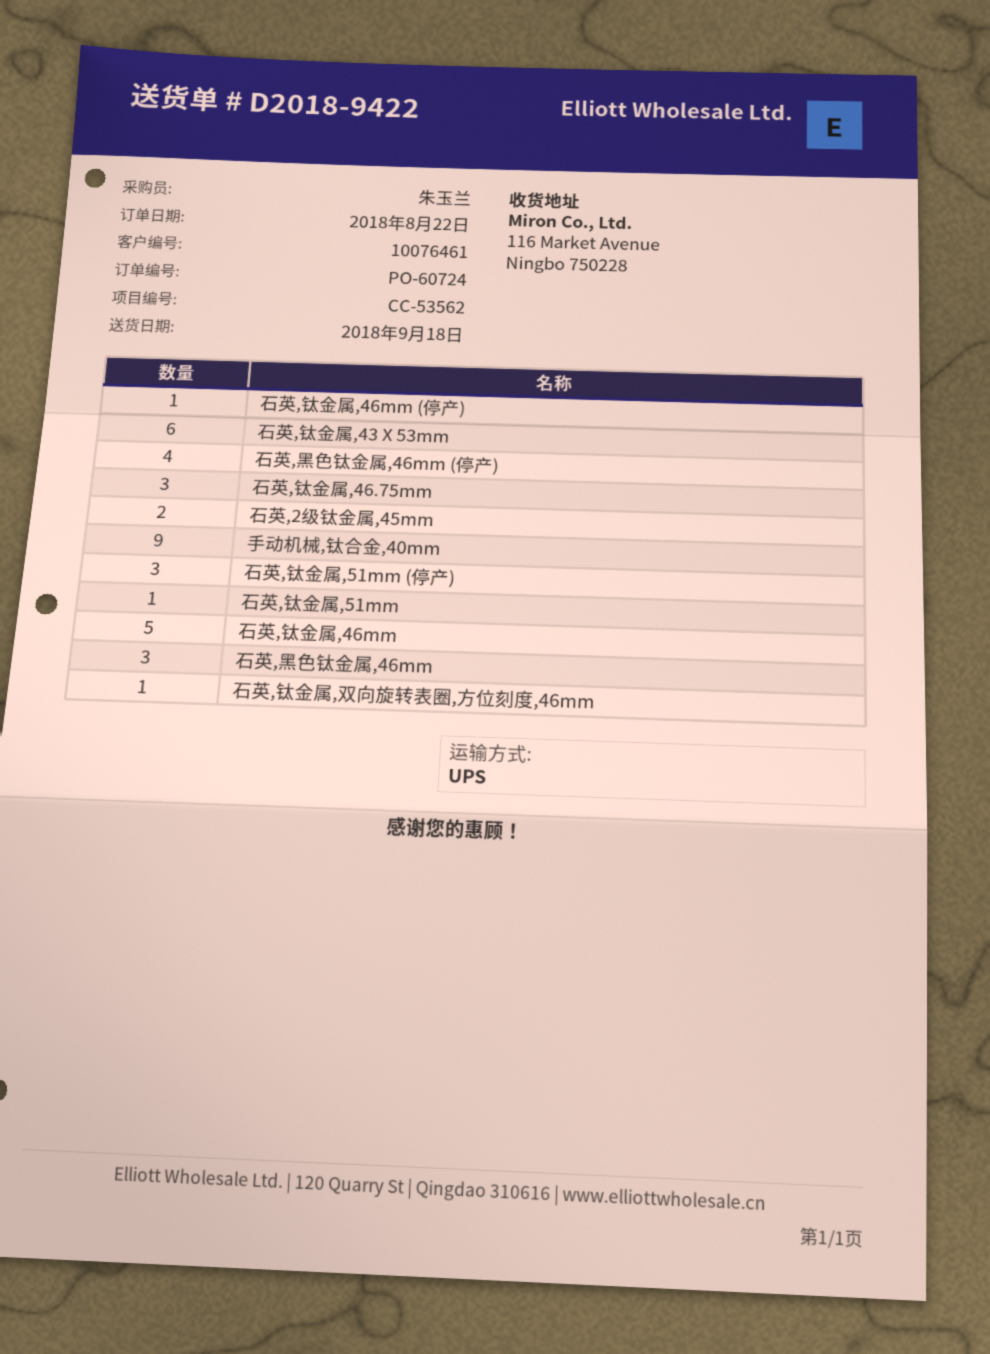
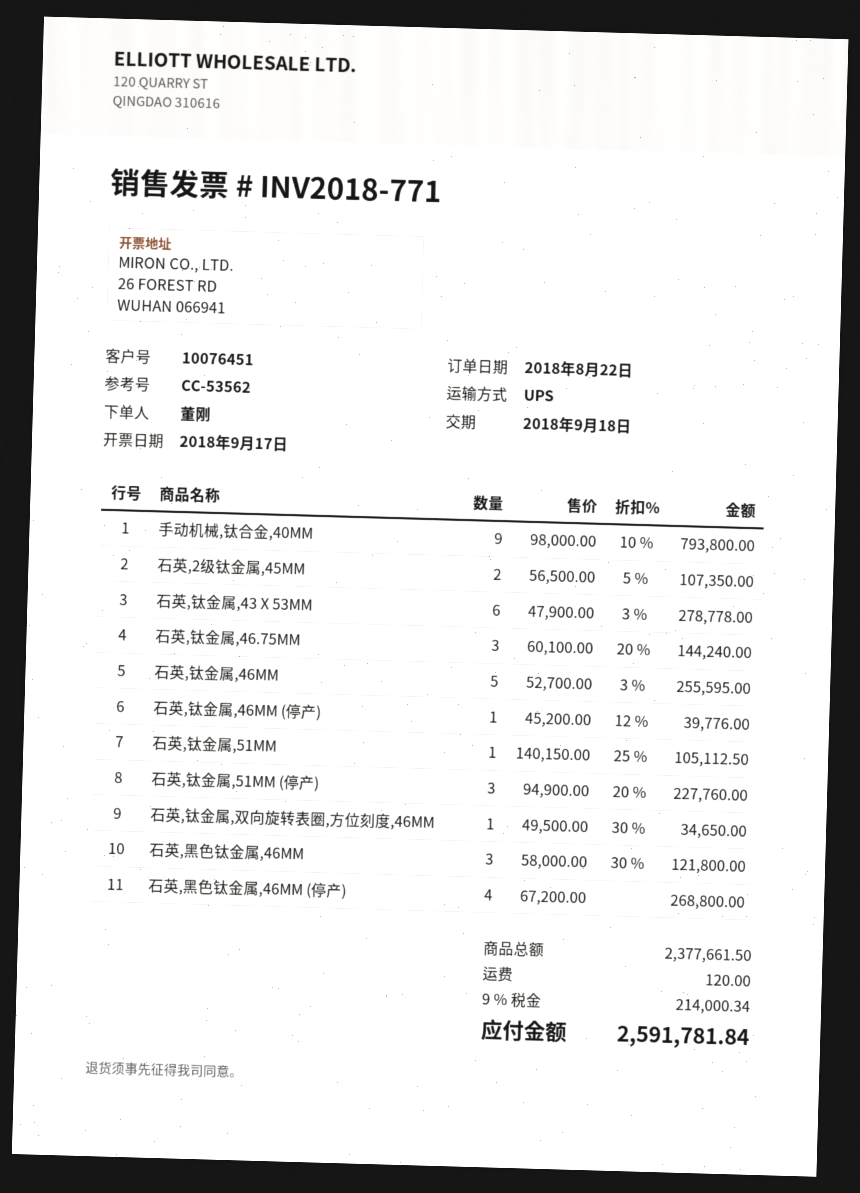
customer number: 10076461 -> 10076451
ordered by: 朱玉兰 -> 董刚

